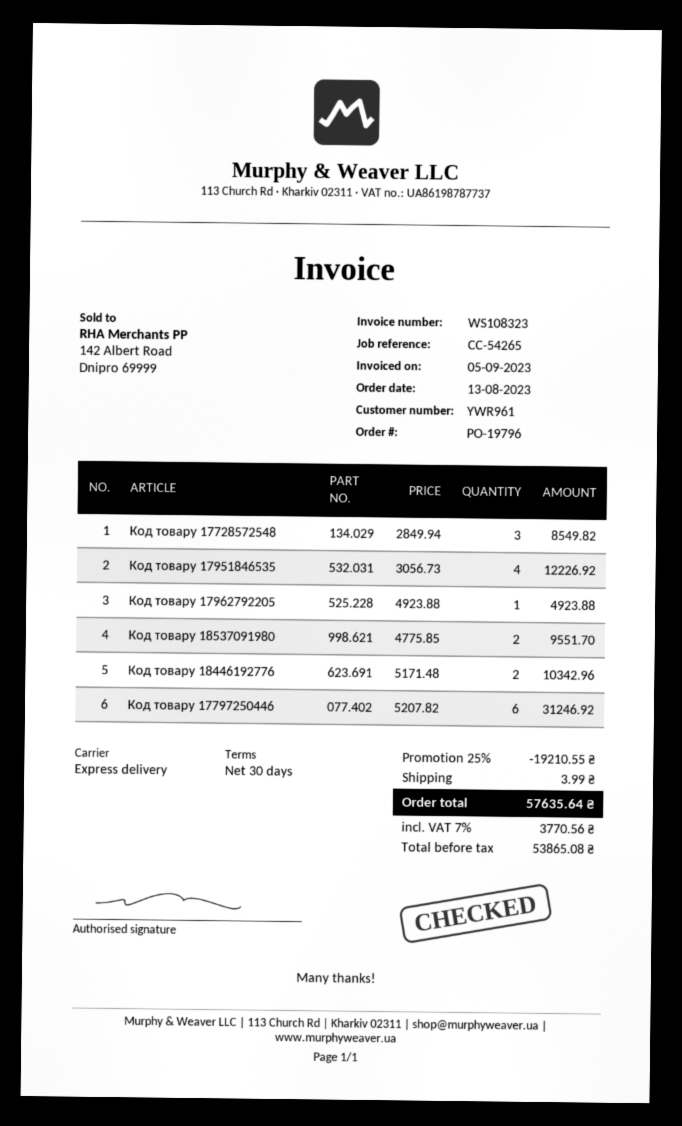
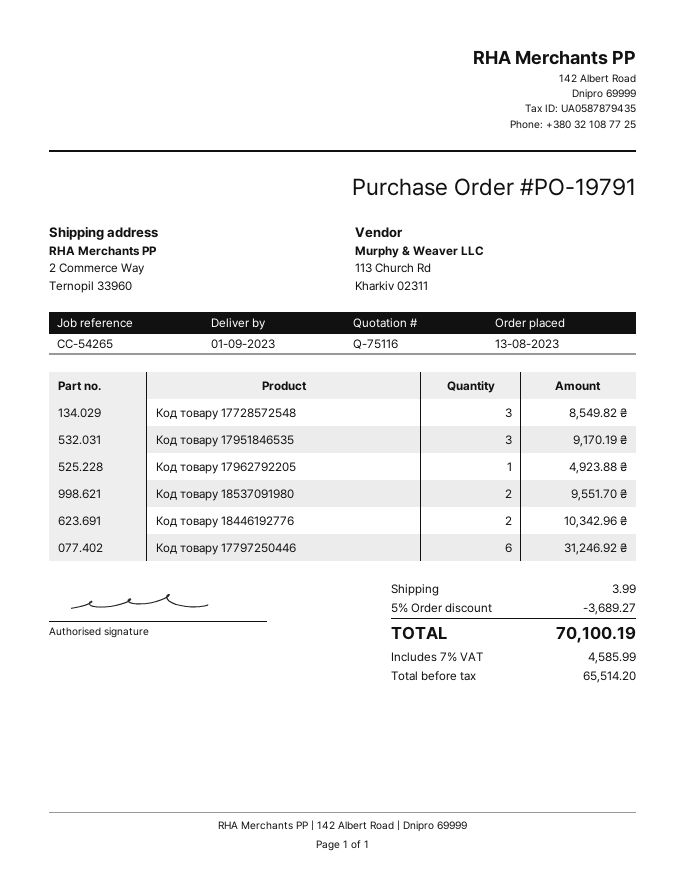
order number: PO-19796 -> PO-19791
Код товару 17951846535: 4 for 12226.92 -> 3 for 9170.19
discount: 25% = 19210.55 -> 5% = 3689.27
net: 53865.08 -> 65514.20
tax: 7% = 3770.56 -> 7% = 4585.99
total: 57635.64 -> 70100.19

